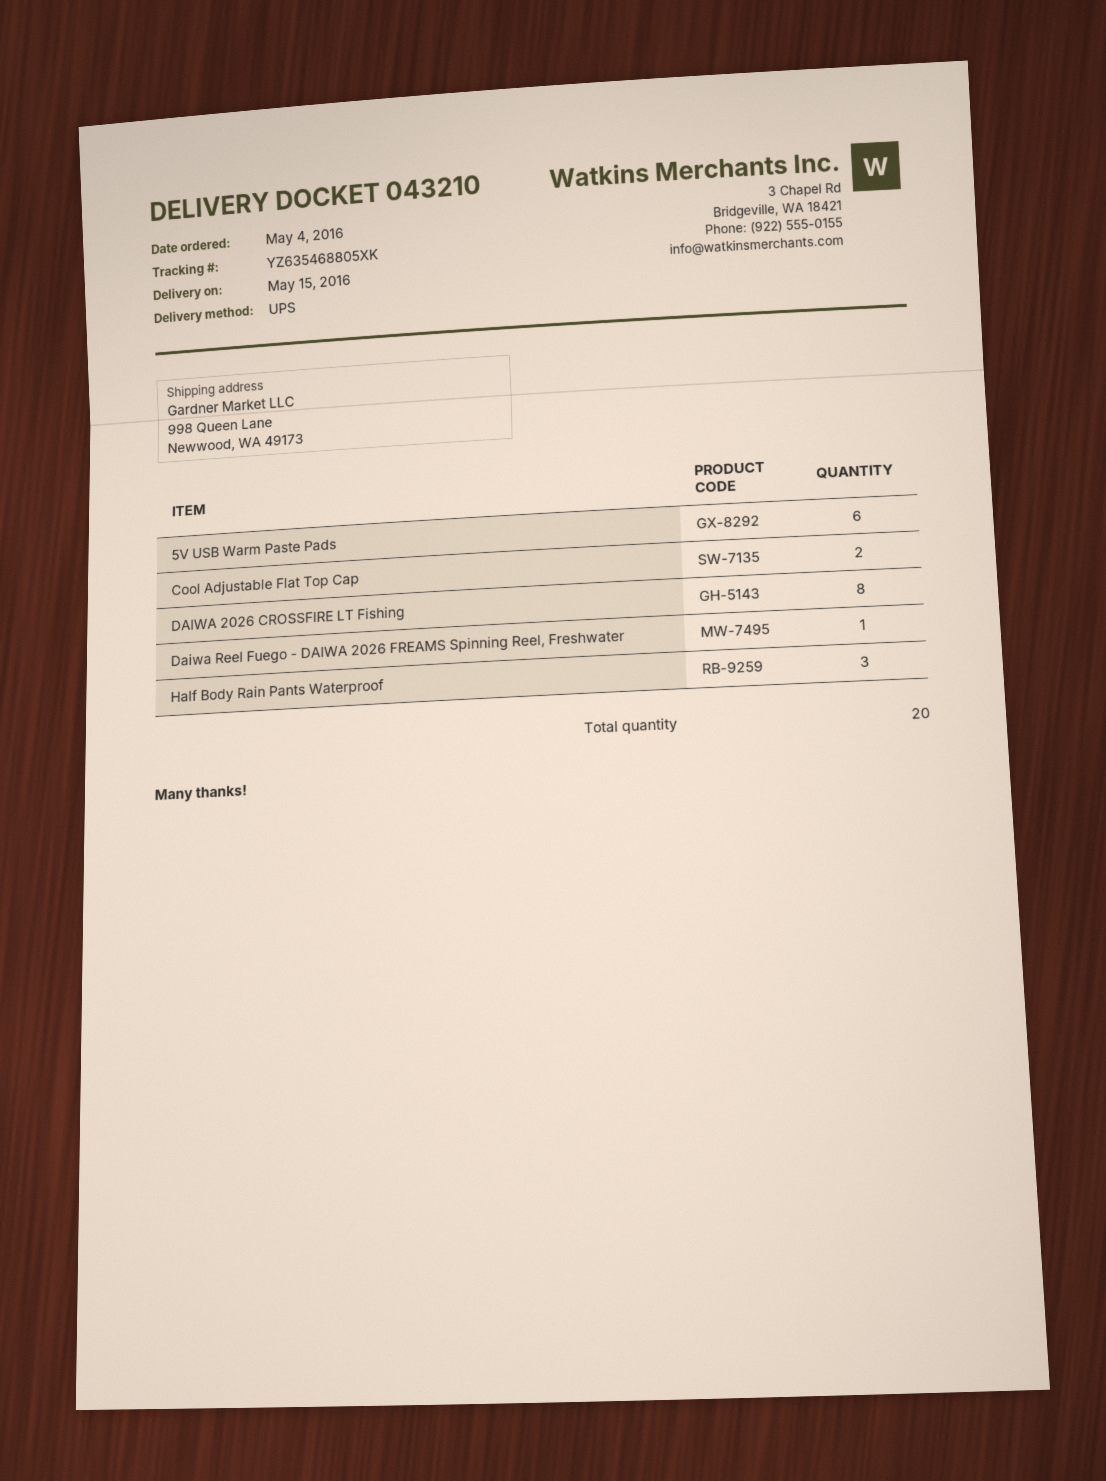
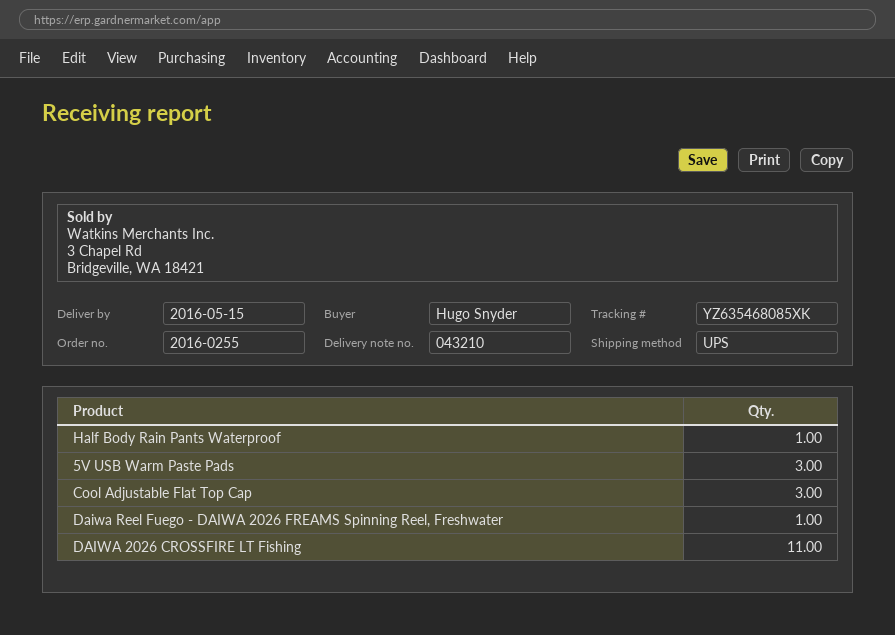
tracking number: YZ635468805XK -> YZ635468085XK
5V USB Warm Paste Pads: 6 -> 3
Cool Adjustable Flat Top Cap: 2 -> 3
DAIWA 2026 CROSSFIRE LT Fishing: 8 -> 11
Half Body Rain Pants Waterproof: 3 -> 1

